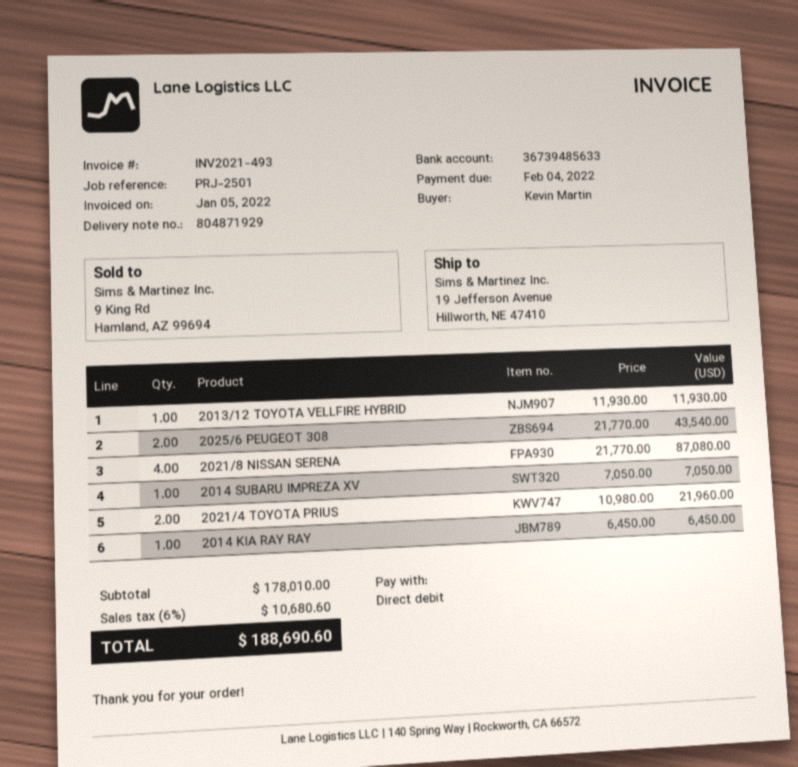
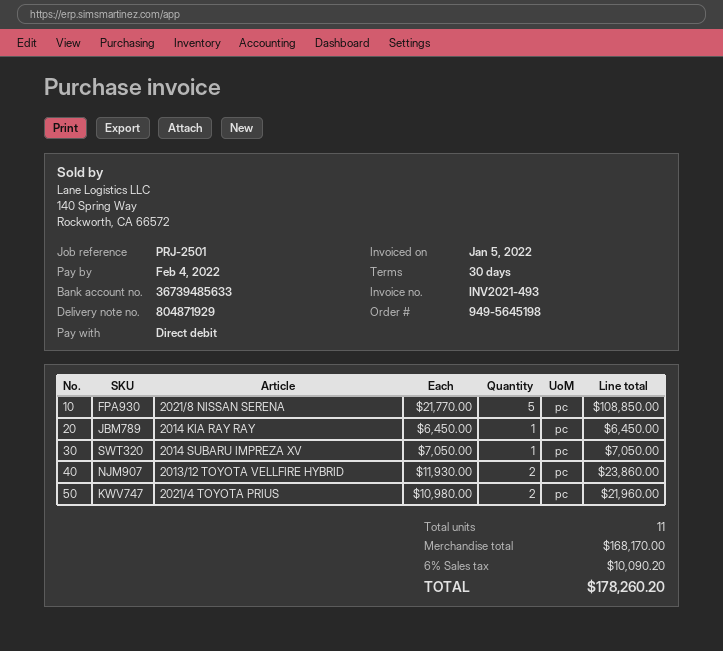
2013/12 TOYOTA VELLFIRE HYBRID: 1 x 11930.00 = 11930.00 -> 2 x 11930.00 = 23860.00
2025/6 PEUGEOT 308: 2 x 21770.00 = 43540.00 -> none
2021/8 NISSAN SERENA: 4 x 21770.00 = 87080.00 -> 5 x 21770.00 = 108850.00
subtotal: 178010.00 -> 168170.00
tax: 6% = 10680.60 -> 6% = 10090.20
total: 188690.60 -> 178260.20

